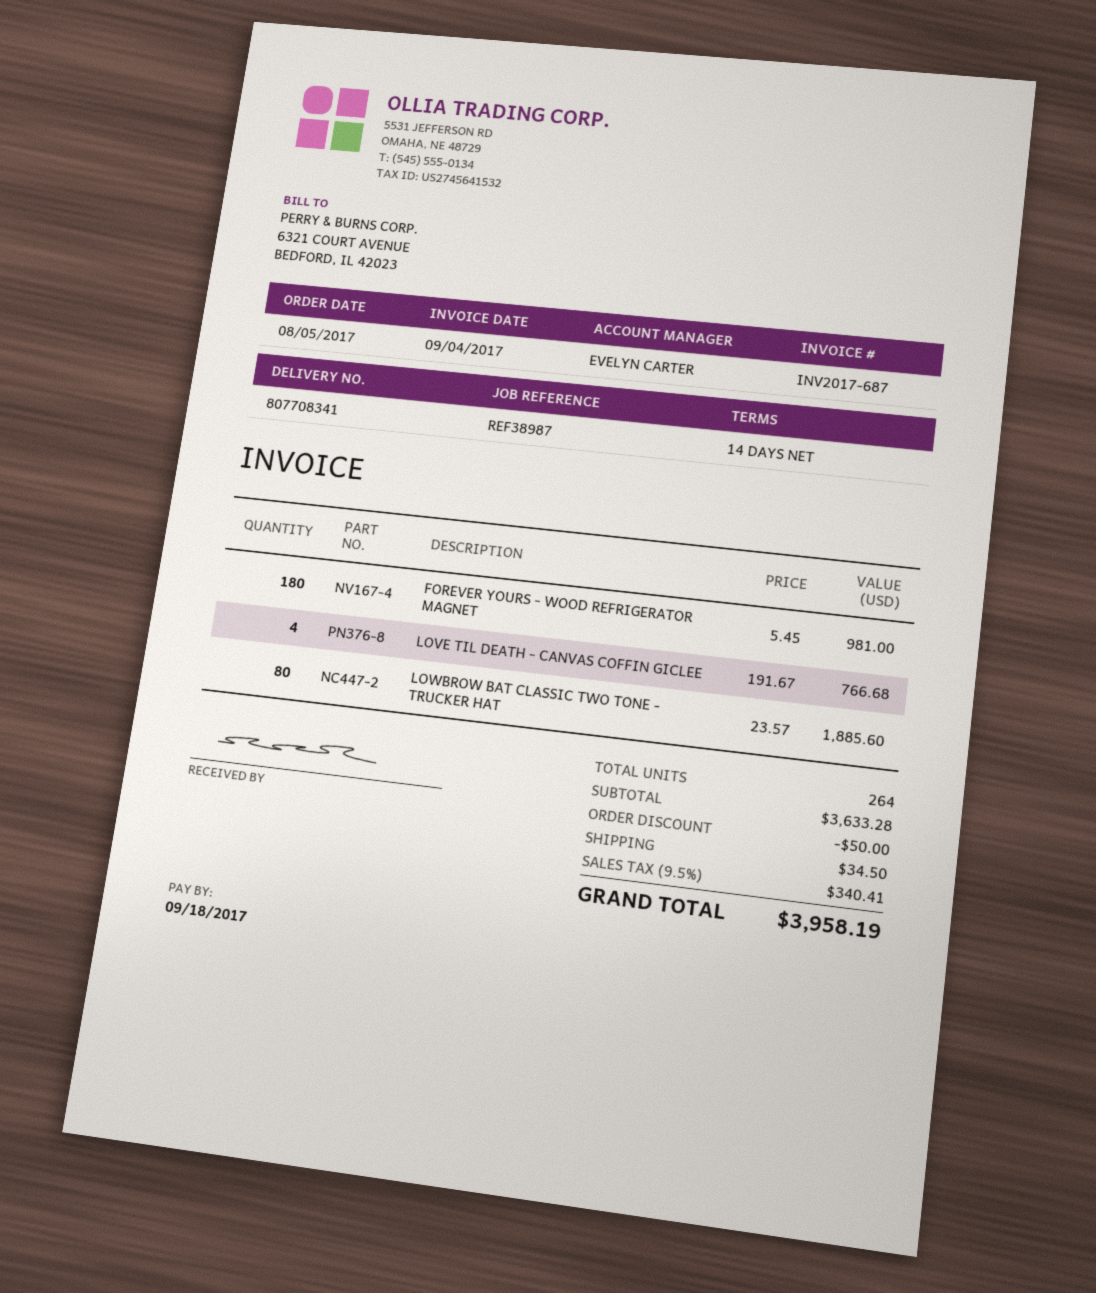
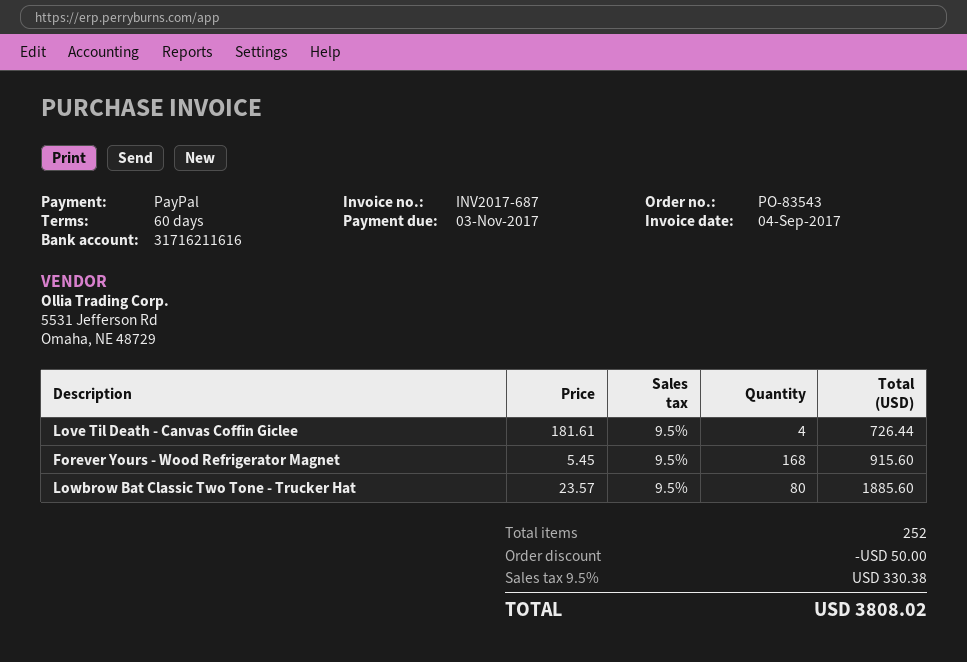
payment terms: 14 days -> 60 days
due date: 2017-09-18 -> 2017-11-03
FOREVER YOURS - WOOD REFRIGERATOR MAGNET: 180 x 5.45 = 981.00 -> 168 x 5.45 = 915.60
LOVE TIL DEATH - CANVAS COFFIN GICLEE: 4 x 191.67 = 766.68 -> 4 x 181.61 = 726.44
total quantity: 264 -> 252
shipping: 34.50 -> none
tax: 9.5% = 340.41 -> 9.5% = 330.38
total: 3958.19 -> 3808.02

